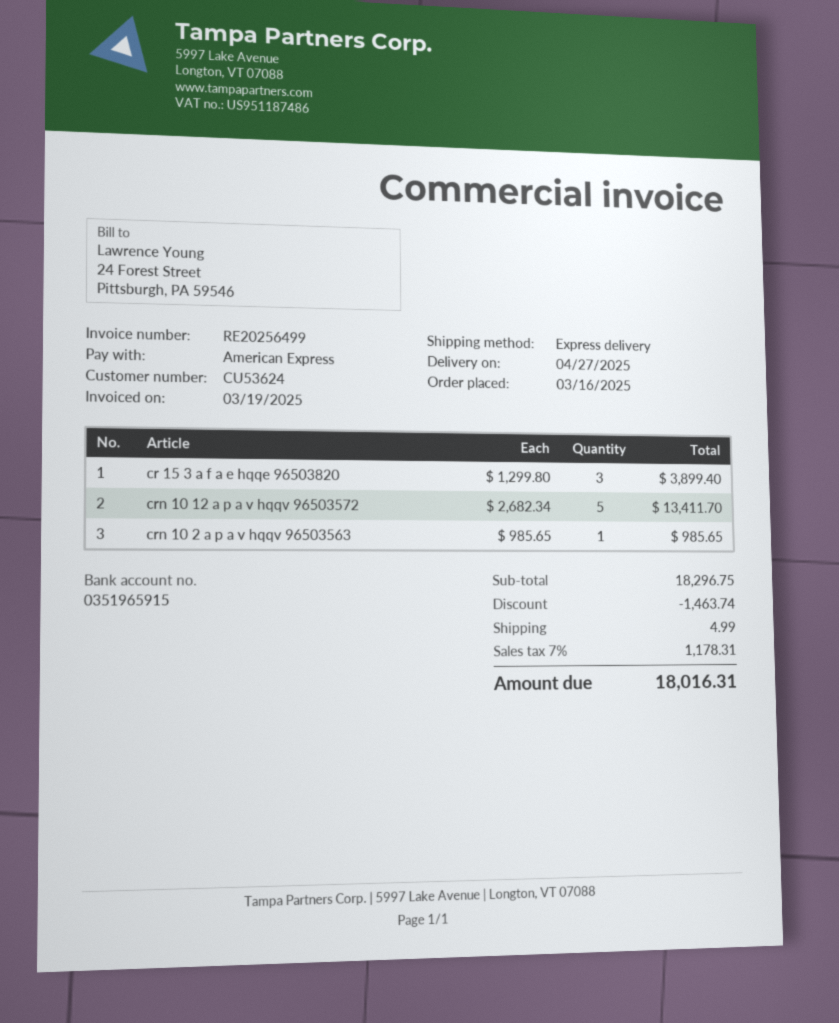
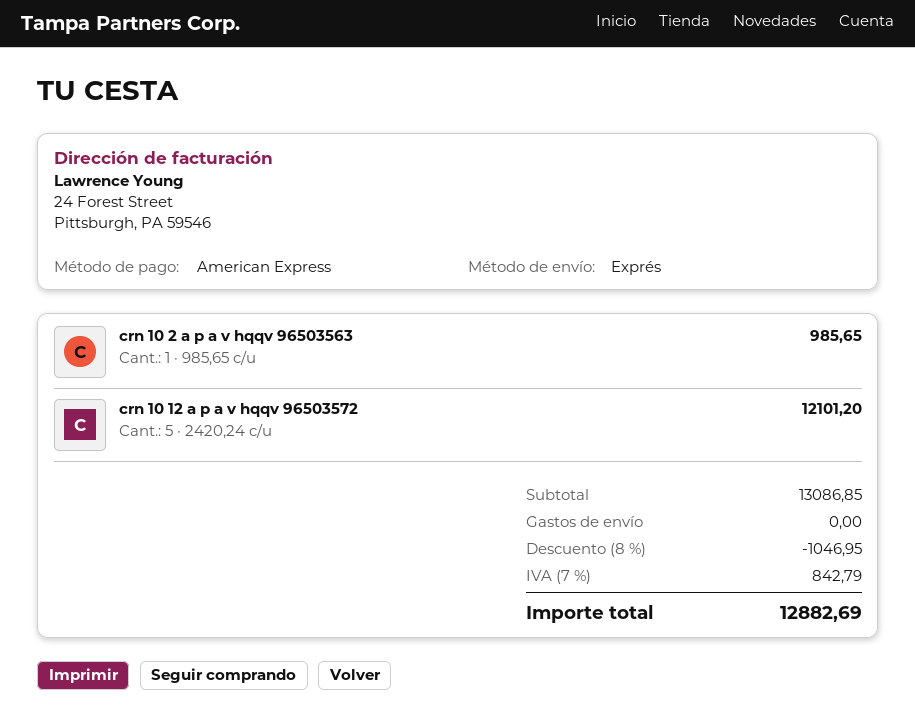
cr 15 3 a f a e hqqe 96503820: 3 x 1299.80 = 3899.40 -> none
crn 10 12 a p a v hqqv 96503572: 5 x 2682.34 = 13411.70 -> 5 x 2420.24 = 12101.20
subtotal: 18296.75 -> 13086.85
discount: 1463.74 -> 1046.95
shipping: 4.99 -> 0.00
tax: 7% = 1178.31 -> 7% = 842.79
total: 18016.31 -> 12882.69

